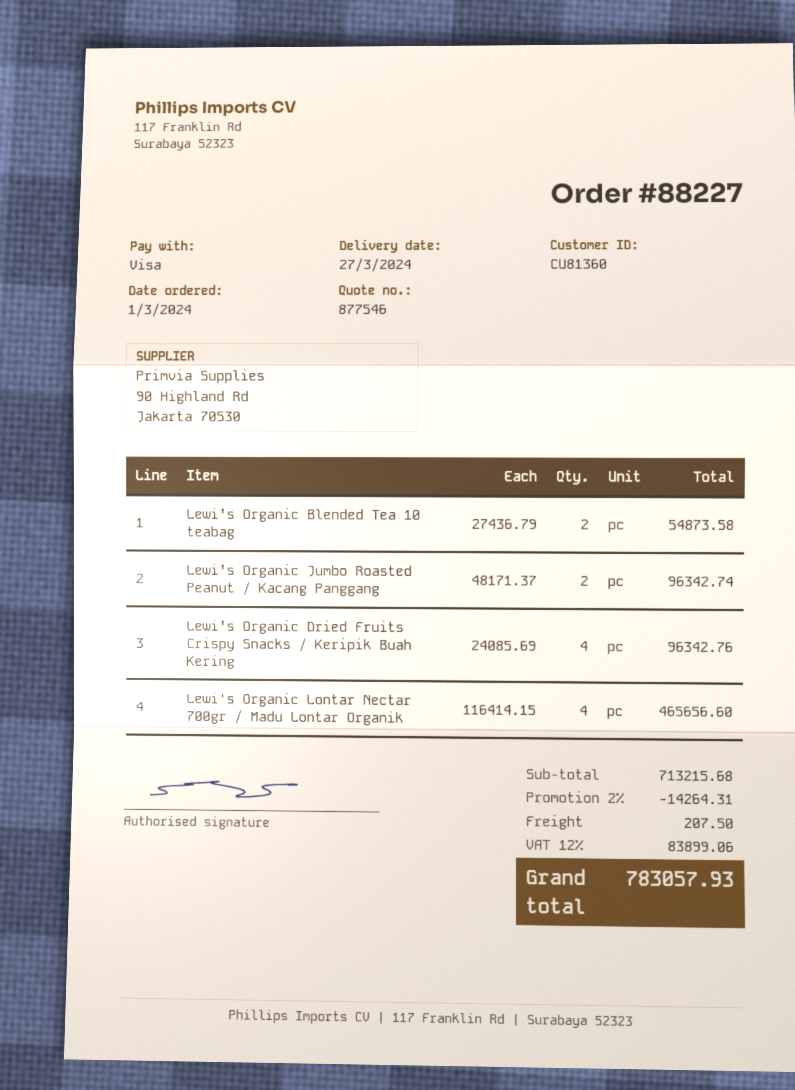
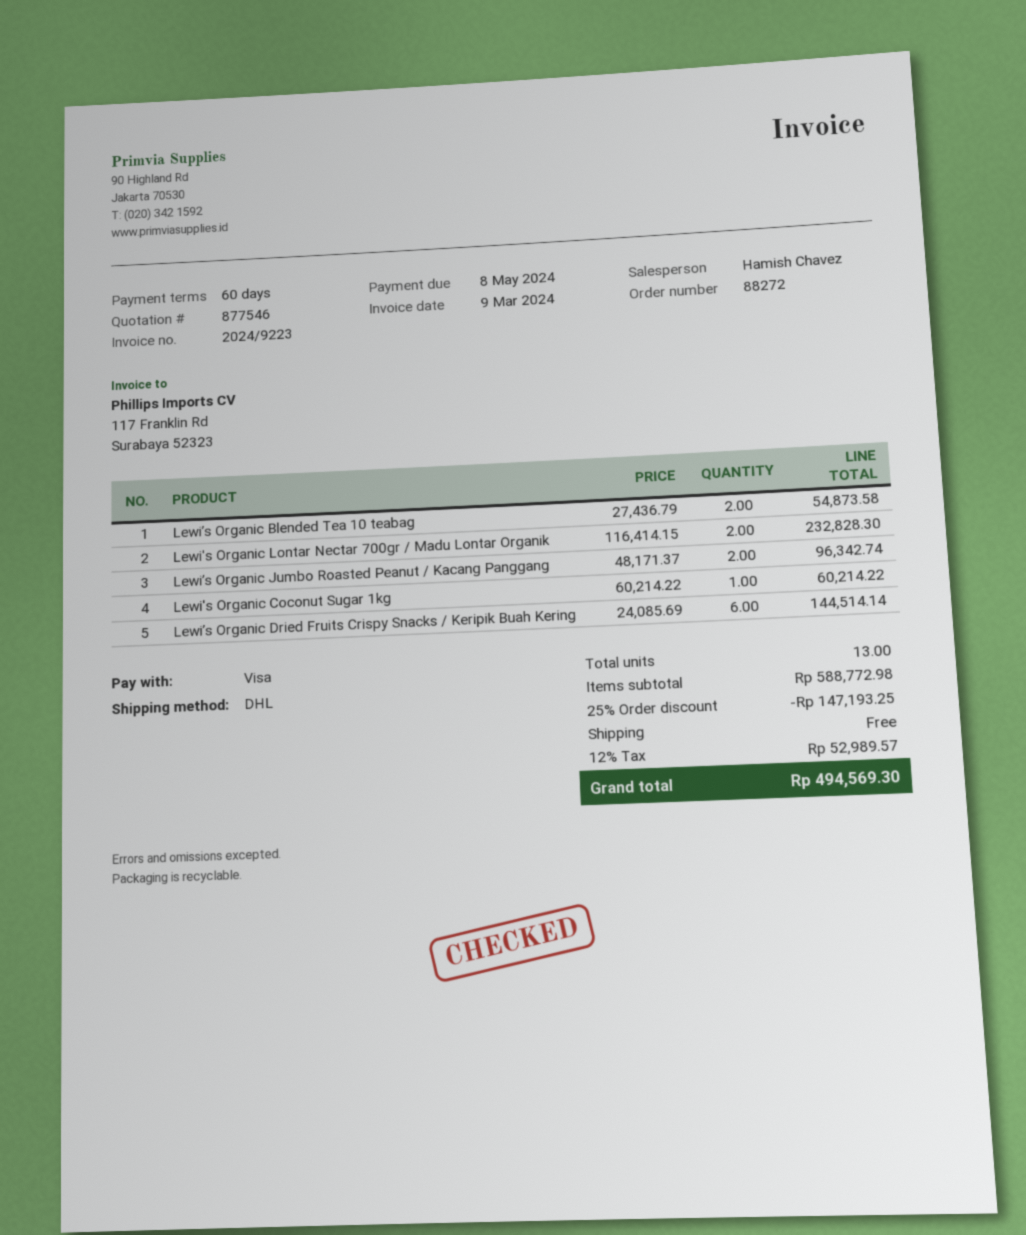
order number: 88227 -> 88272
Lewi’s Organic Dried Fruits Crispy Snacks / Keripik Buah Kering: 4 x 24085.69 = 96342.76 -> 6 x 24085.69 = 144514.14
Lewi's Organic Lontar Nectar 700gr / Madu Lontar Organik: 4 x 116414.15 = 465656.60 -> 2 x 116414.15 = 232828.30
Lewi's Organic Coconut Sugar 1kg: none -> 1 x 60214.22 = 60214.22
subtotal: 713215.68 -> 588772.98
discount: 2% = 14264.31 -> 25% = 147193.25
shipping: 207.50 -> 0.00
tax: 12% = 83899.06 -> 12% = 52989.57
total: 783057.93 -> 494569.30

